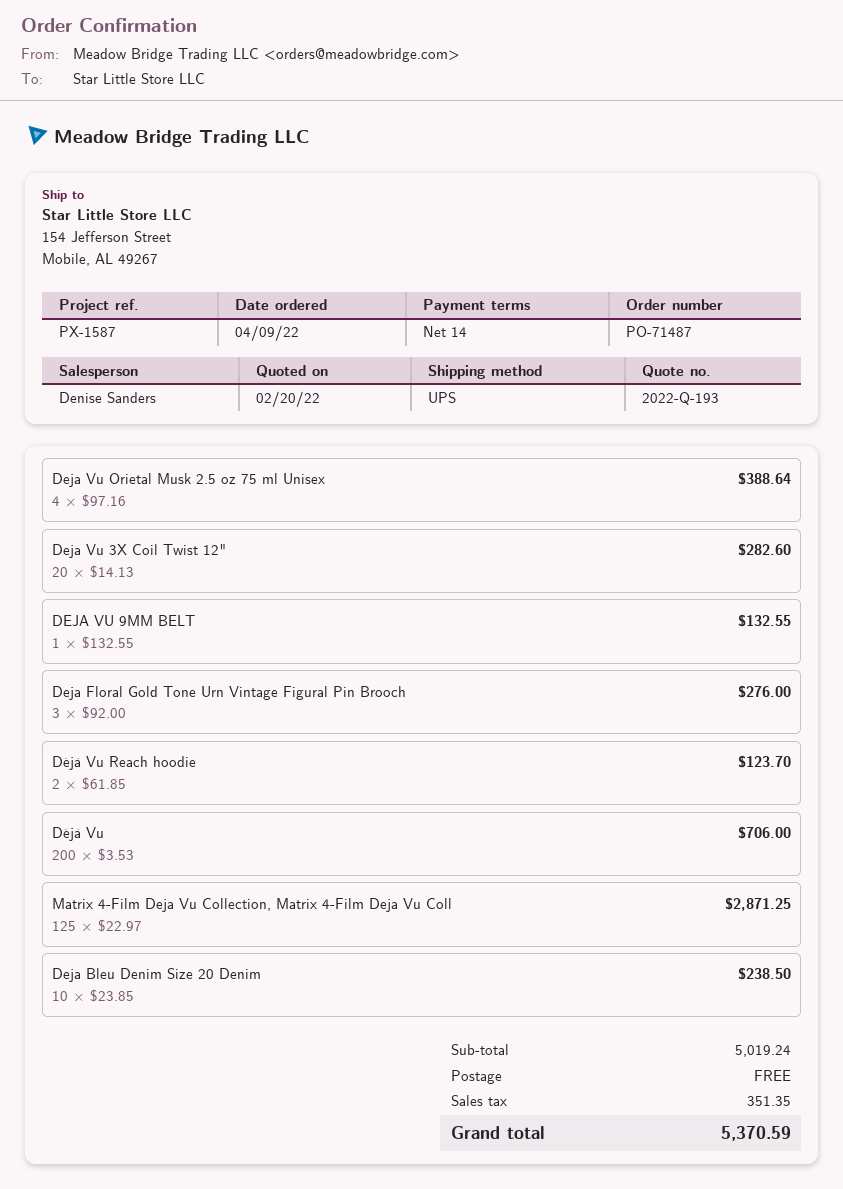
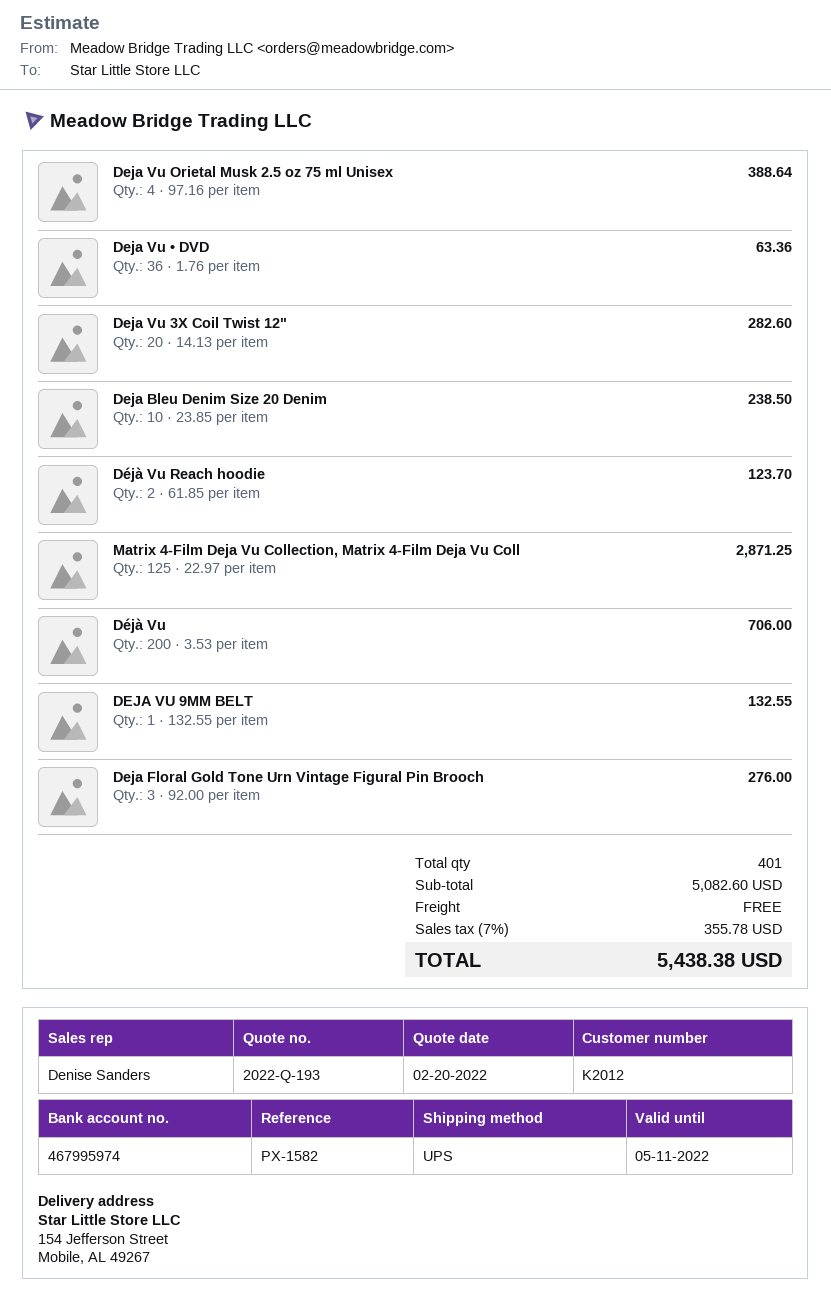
reference: PX-1587 -> PX-1582
Deja Vu • DVD: none -> 36 x 1.76 = 63.36
subtotal: 5019.24 -> 5082.60
tax: 351.35 -> 355.78
total: 5370.59 -> 5438.38

